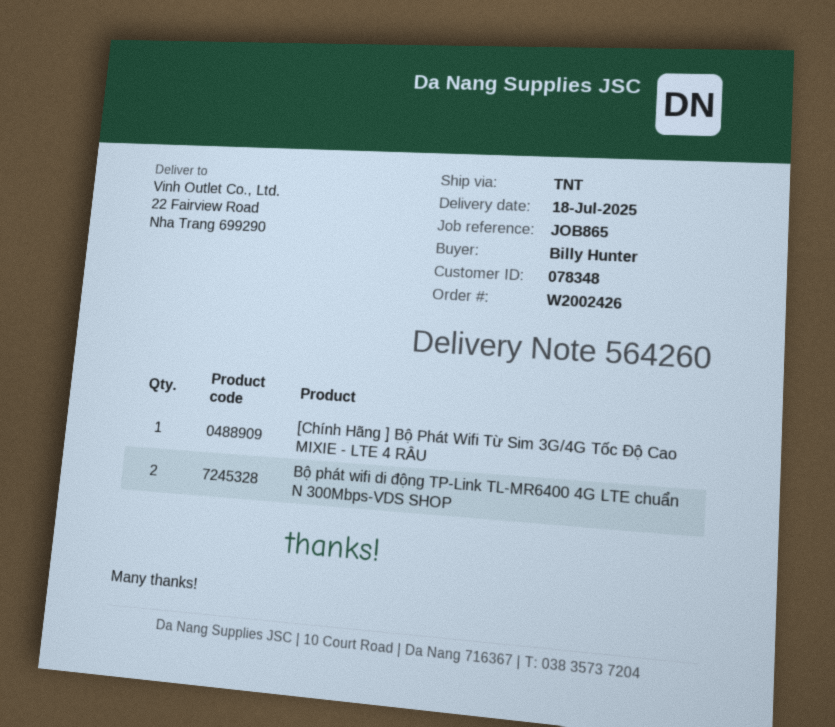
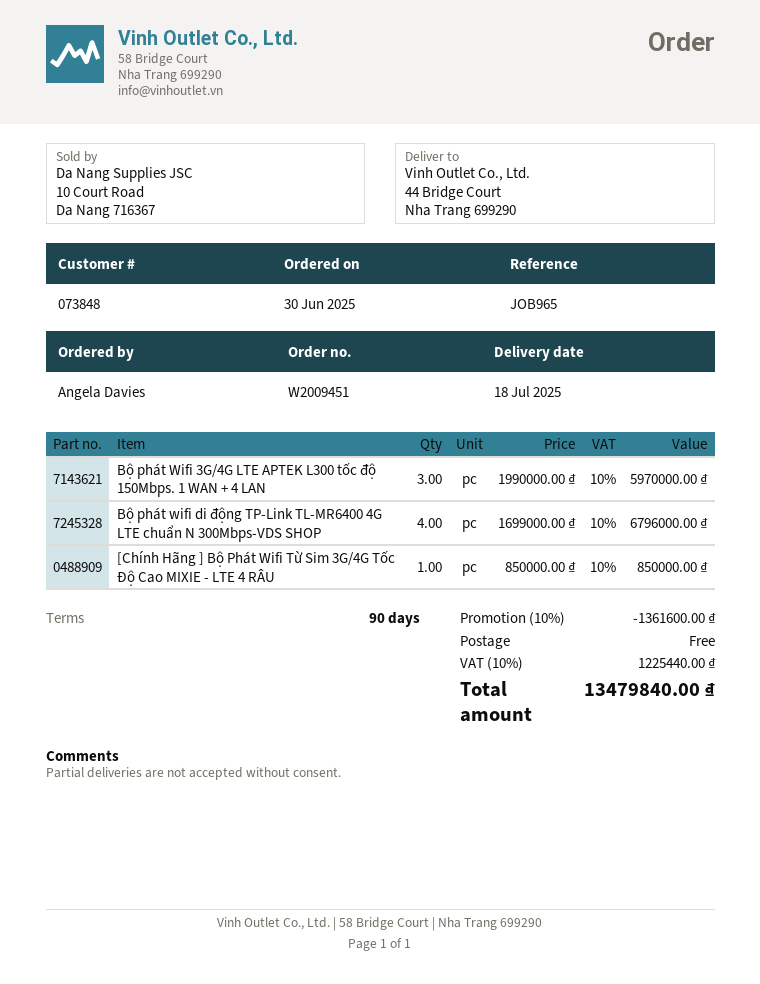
order number: W2002426 -> W2009451
customer number: 078348 -> 073848
reference: JOB865 -> JOB965
ordered by: Billy Hunter -> Angela Davies
ship to: 22 Fairview Road, Nha Trang 699290 -> 44 Bridge Court, Nha Trang 699290
Bộ phát wifi di động TP-Link TL-MR6400 4G LTE chuẩn N 300Mbps-VDS SHOP: 2 -> 4
Bộ phát Wifi 3G/4G LTE APTEK L300 tốc độ 150Mbps. 1 WAN + 4 LAN: none -> 3

